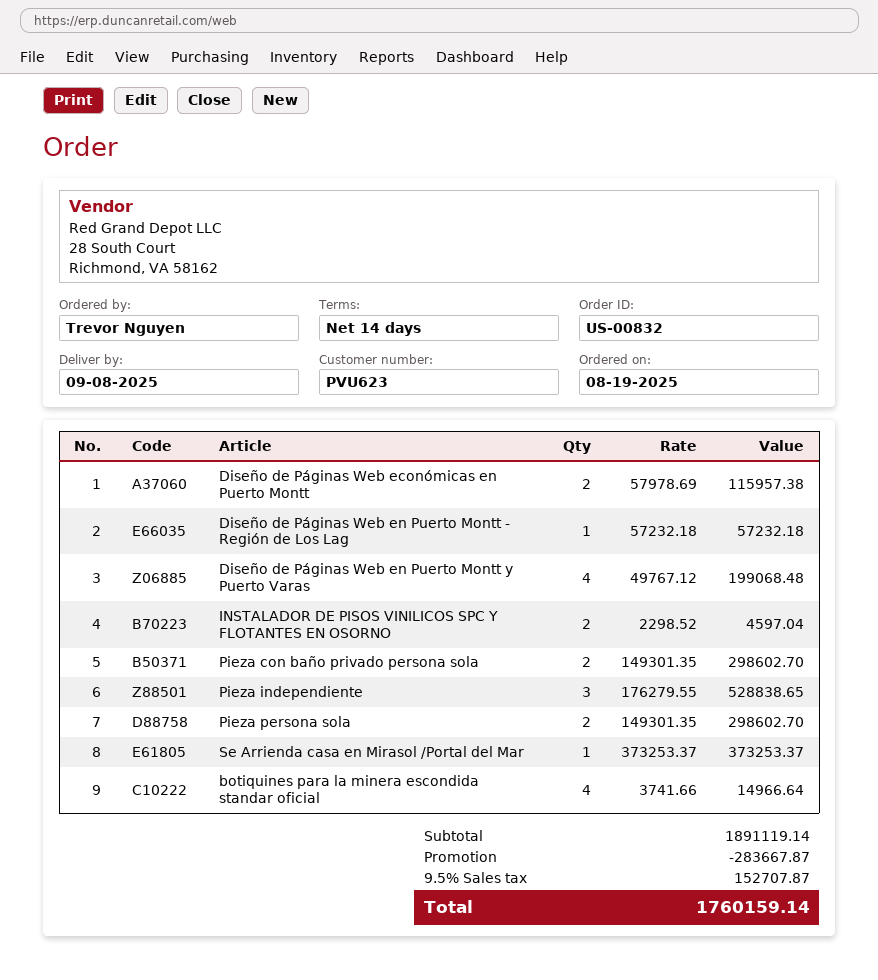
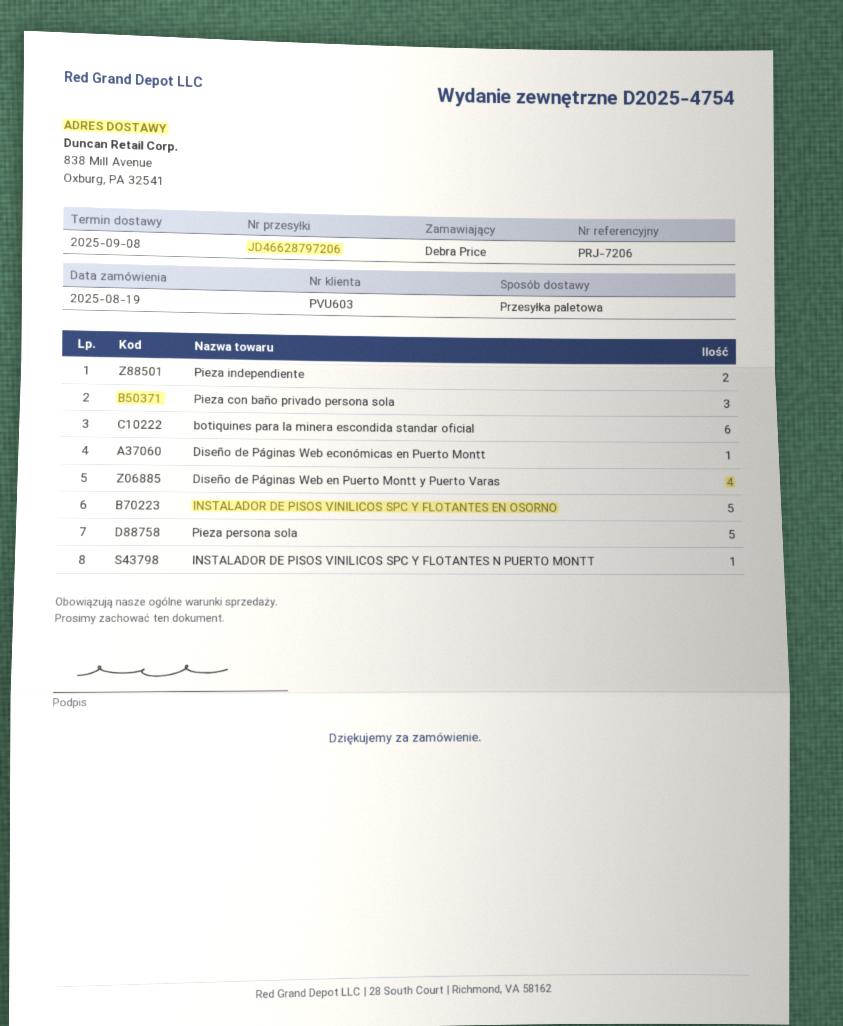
customer number: PVU623 -> PVU603
ordered by: Trevor Nguyen -> Debra Price
Diseño de Páginas Web económicas en Puerto Montt: 2 -> 1
Diseño de Páginas Web en Puerto Montt - Región de Los Lag: 1 -> none
INSTALADOR DE PISOS VINILICOS SPC Y FLOTANTES EN OSORNO: 2 -> 5
Pieza con baño privado persona sola: 2 -> 3
Pieza independiente: 3 -> 2
Pieza persona sola: 2 -> 5
Se Arrienda casa en Mirasol /Portal del Mar: 1 -> none
botiquines para la minera escondida standar oficial: 4 -> 6
INSTALADOR DE PISOS VINILICOS SPC Y FLOTANTES N PUERTO MONTT: none -> 1

